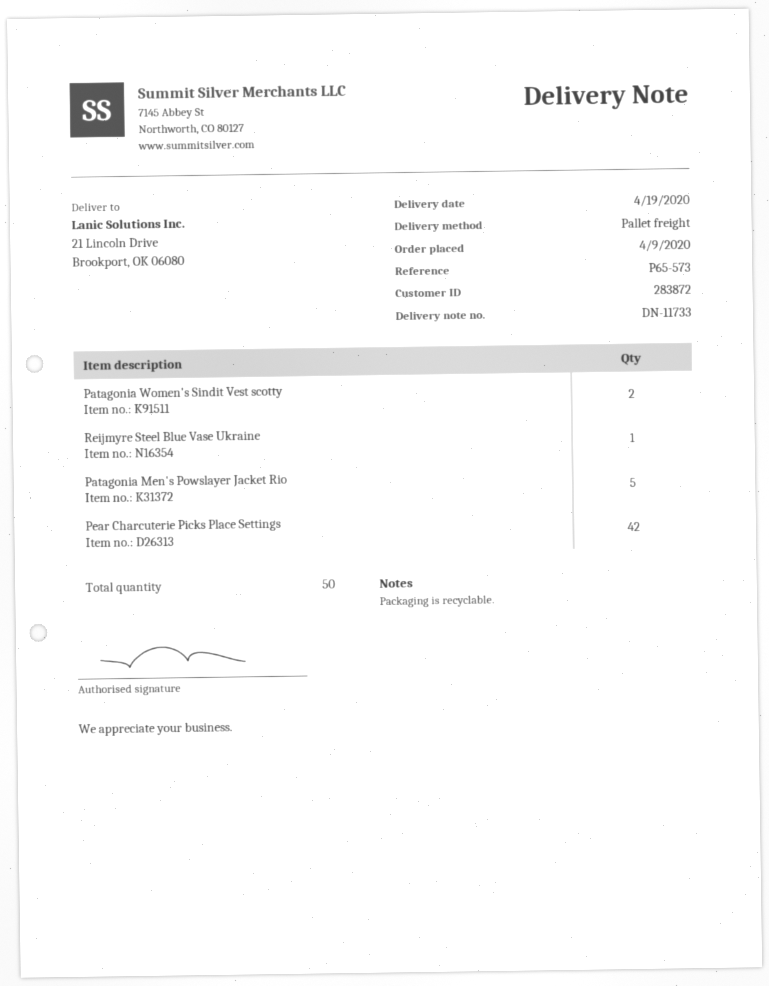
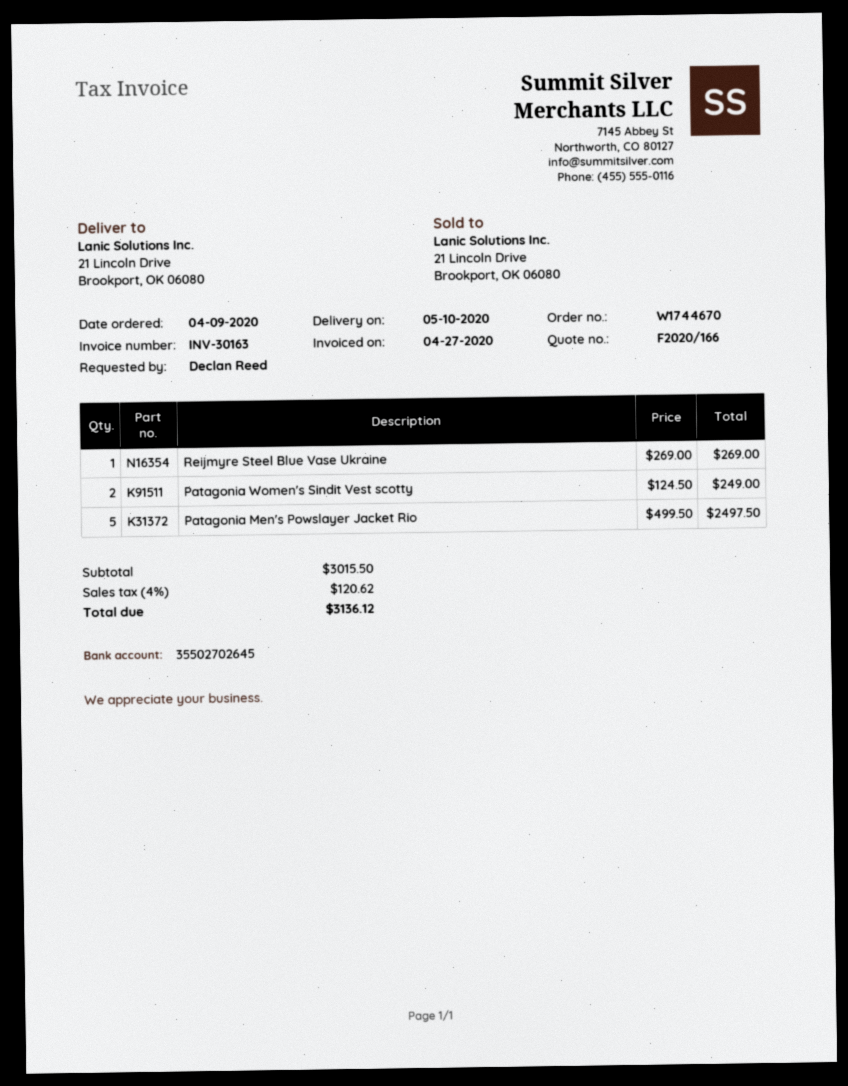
delivery date: 2020-04-19 -> 2020-05-10
Pear Charcuterie Picks Place Settings: 42 -> none

